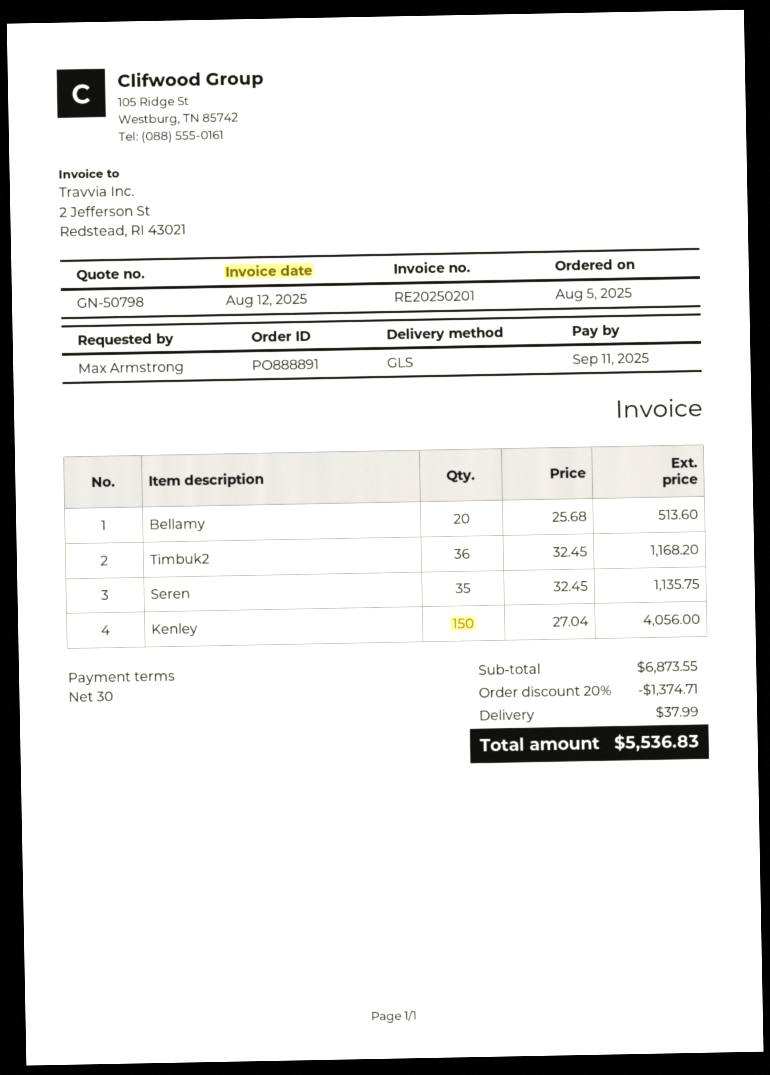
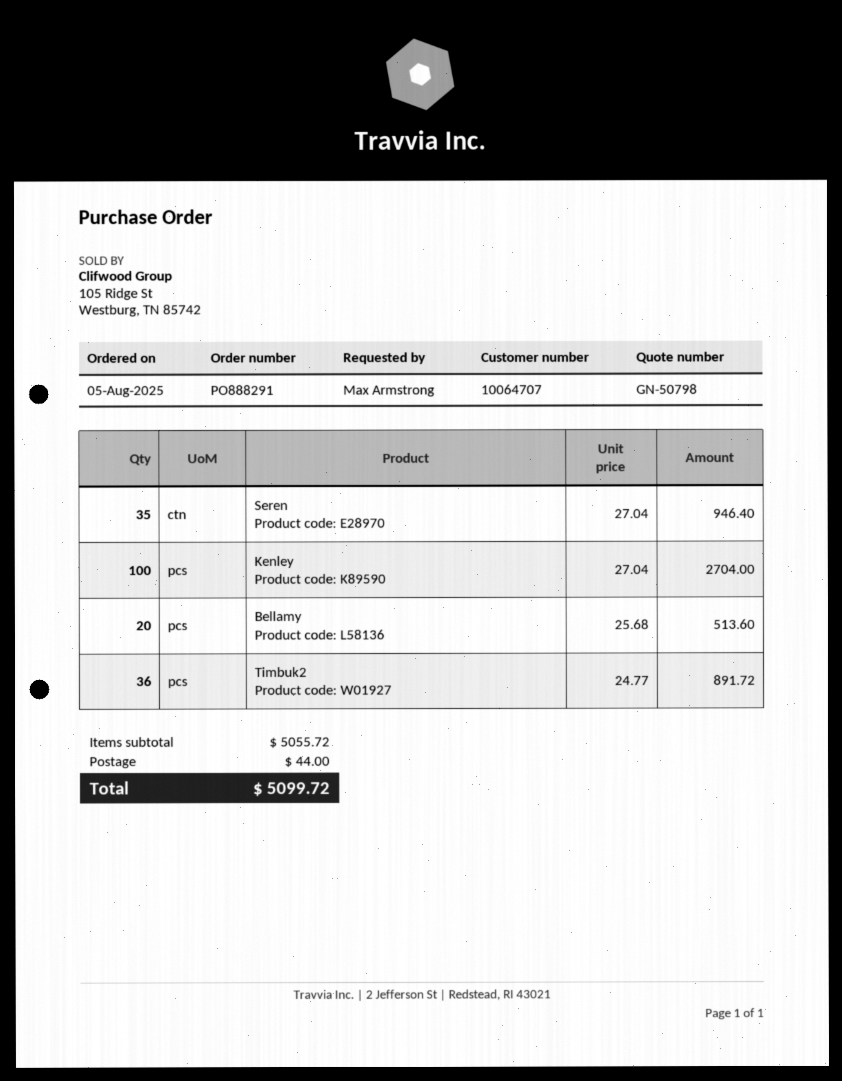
order number: PO888891 -> PO888291
Timbuk2: 36 x 32.45 = 1168.20 -> 36 x 24.77 = 891.72
Seren: 35 x 32.45 = 1135.75 -> 35 x 27.04 = 946.40
Kenley: 150 x 27.04 = 4056.00 -> 100 x 27.04 = 2704.00
subtotal: 6873.55 -> 5055.72
discount: 20% = 1374.71 -> none
shipping: 37.99 -> 44.00
total: 5536.83 -> 5099.72

